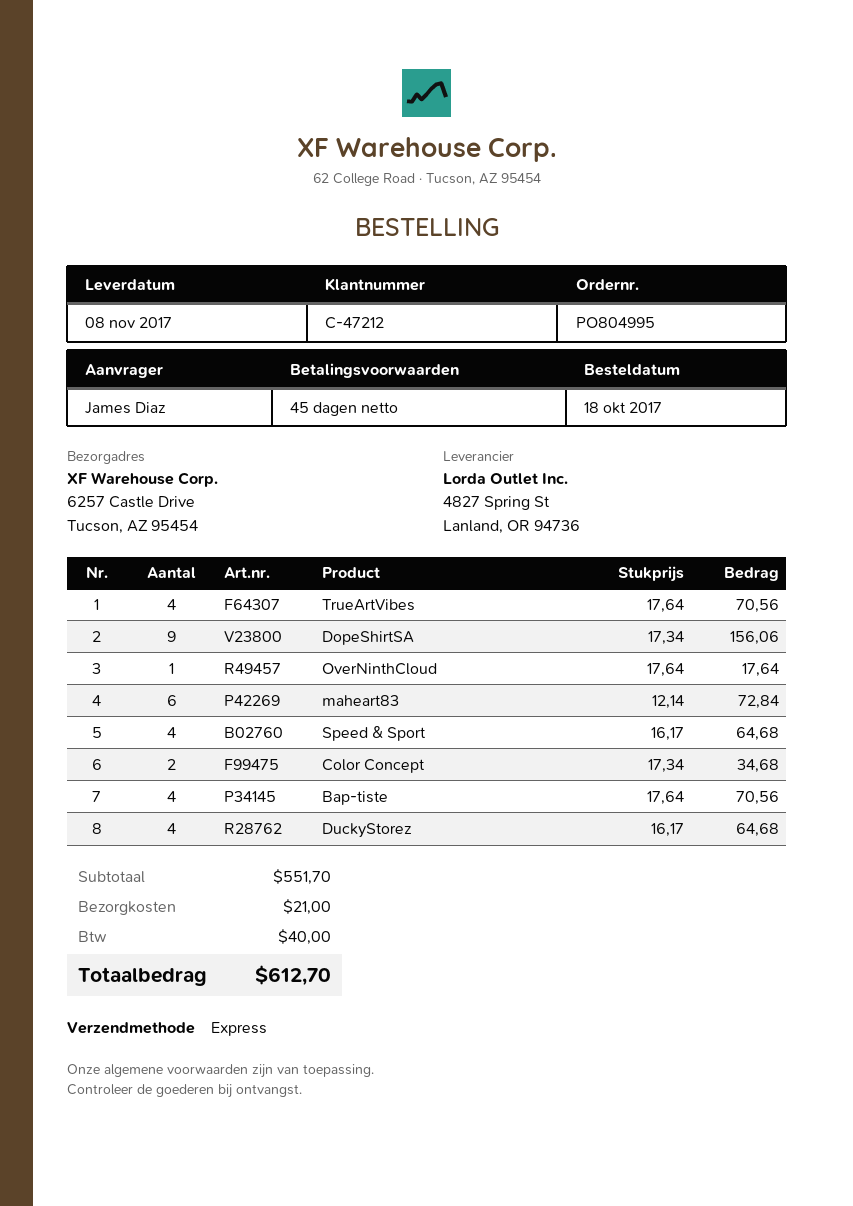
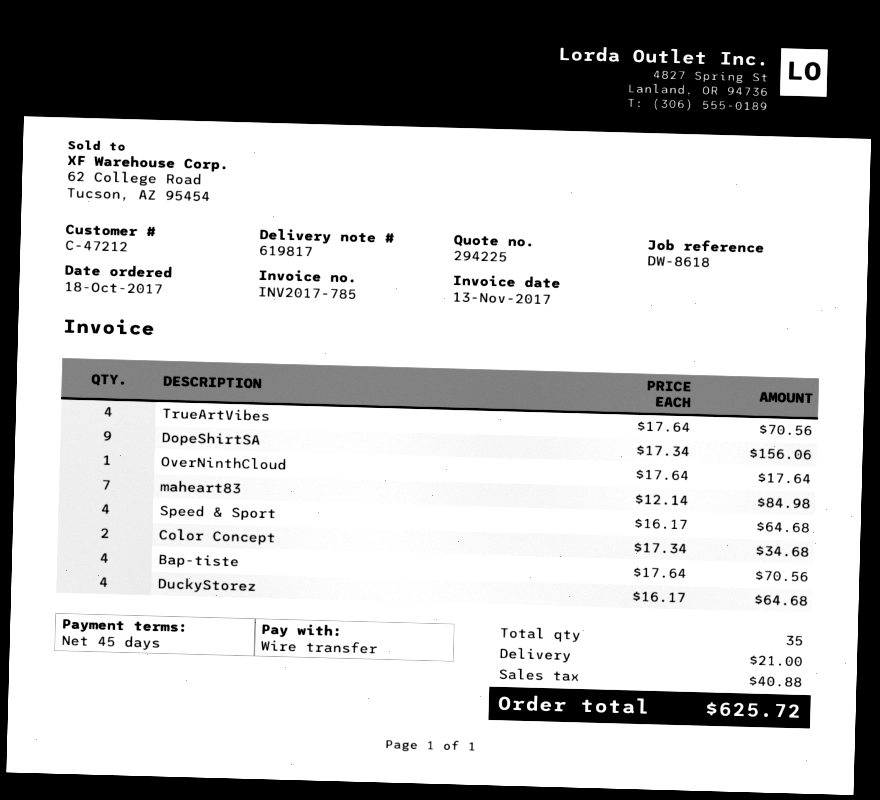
maheart83: 6 x 12.14 = 72.84 -> 7 x 12.14 = 84.98
tax: 40.00 -> 40.88
total: 612.70 -> 625.72

